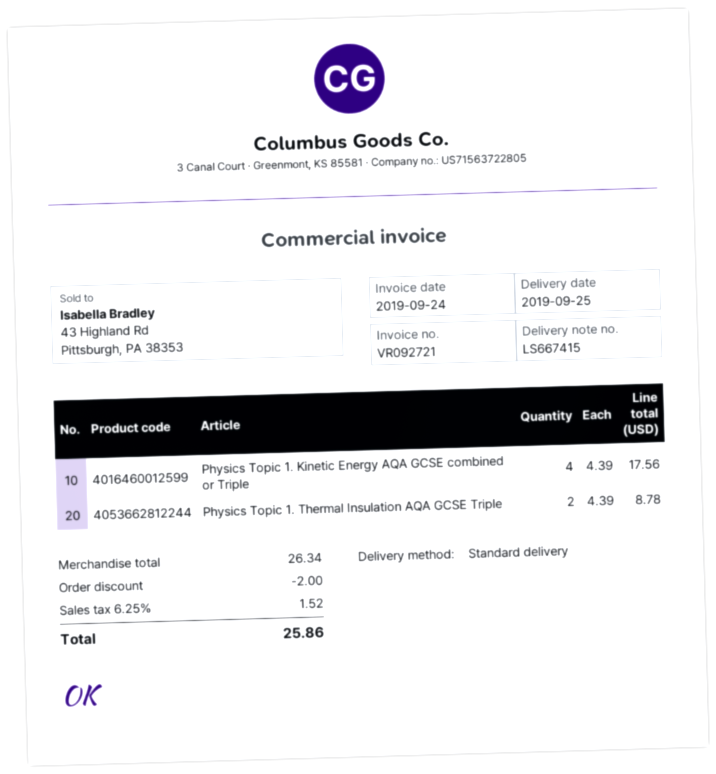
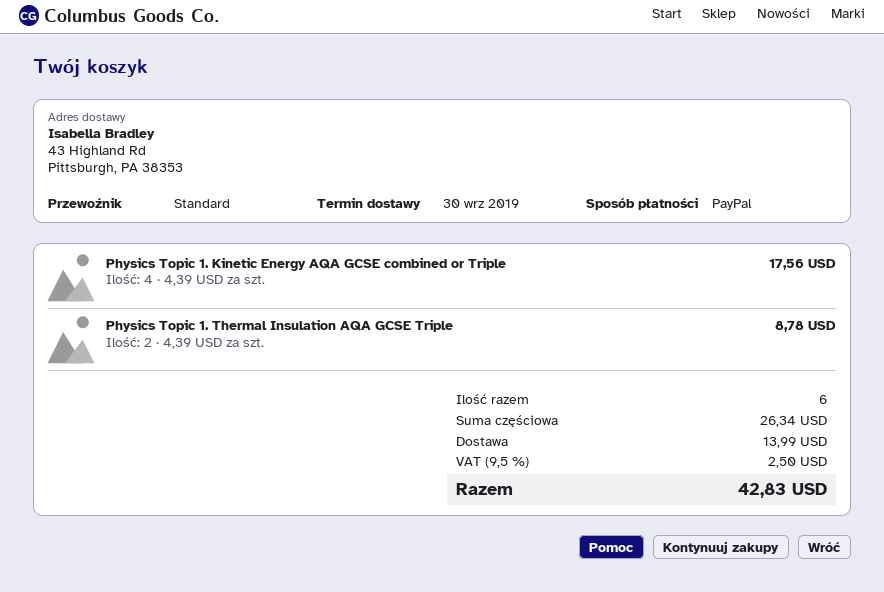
delivery date: 2019-09-25 -> 2019-09-30
discount: 2.00 -> none
shipping: none -> 13.99
tax: 6.25% = 1.52 -> 9.5% = 2.50
total: 25.86 -> 42.83

